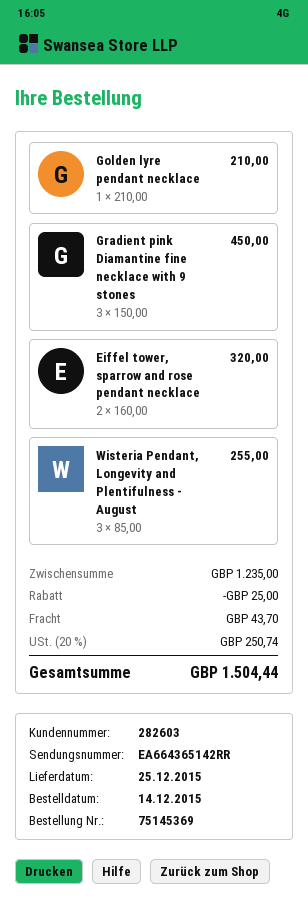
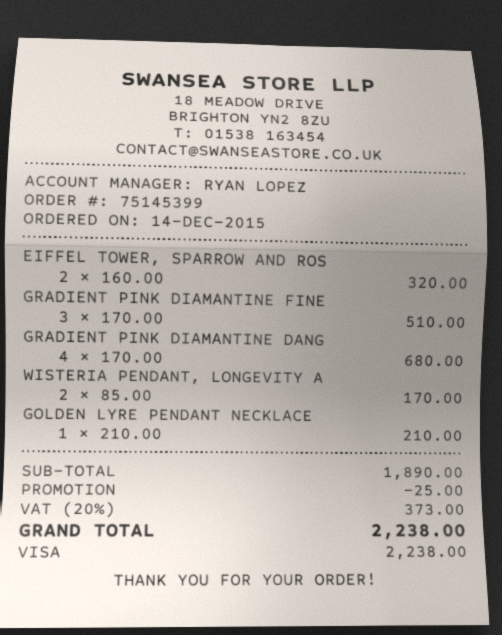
order number: 75145369 -> 75145399
Gradient pink Diamantine fine necklace with 9 stones: 3 x 150.00 = 450.00 -> 3 x 170.00 = 510.00
Wisteria Pendant, Longevity and Plentifulness - August: 3 x 85.00 = 255.00 -> 2 x 85.00 = 170.00
GRADIENT PINK DIAMANTINE DANG: none -> 4 x 170.00 = 680.00
subtotal: 1235.00 -> 1890.00
shipping: 43.70 -> none
tax: 20% = 250.74 -> 20% = 373.00
total: 1504.44 -> 2238.00

